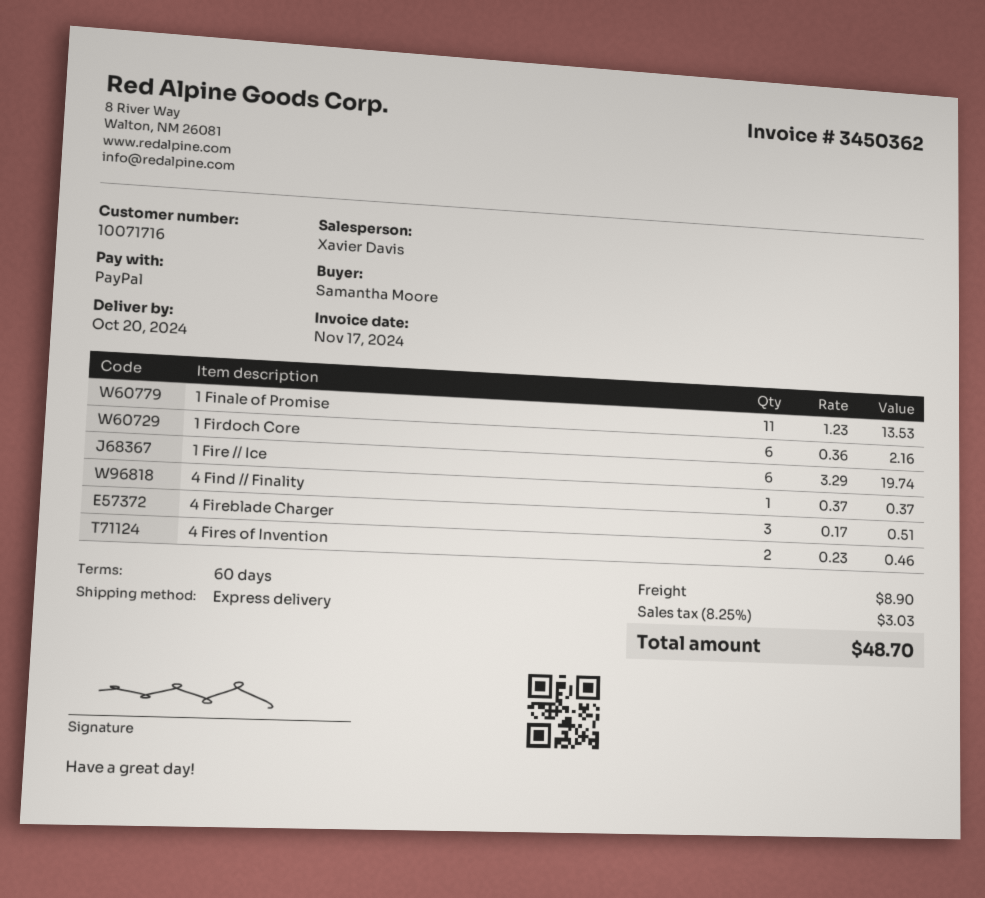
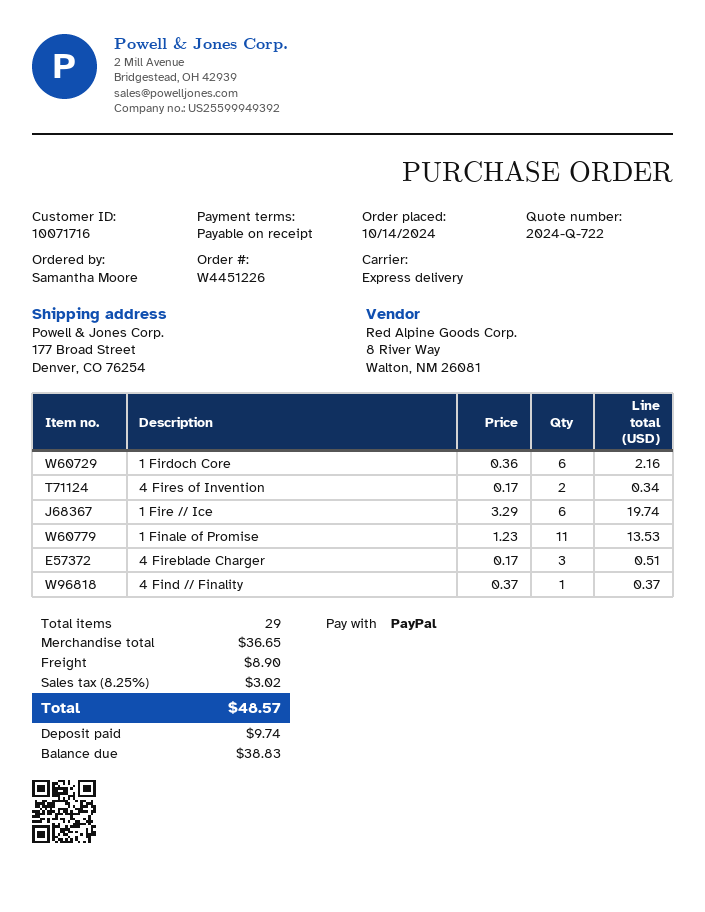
payment terms: 60 days -> on receipt
4 Fires of Invention: 2 x 0.23 = 0.46 -> 2 x 0.17 = 0.34
tax: 8.25% = 3.03 -> 8.25% = 3.02
total: 48.70 -> 48.57

